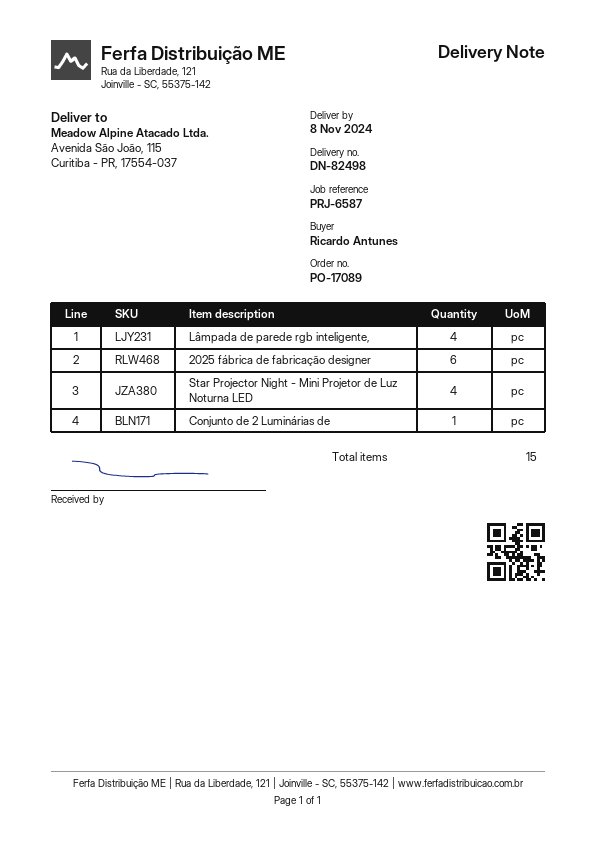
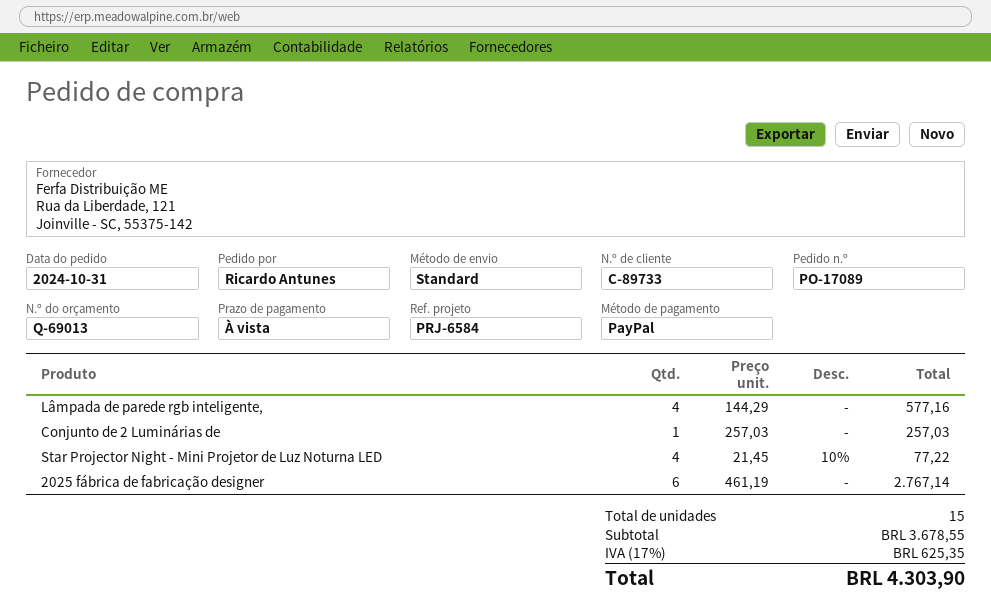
reference: PRJ-6587 -> PRJ-6584

